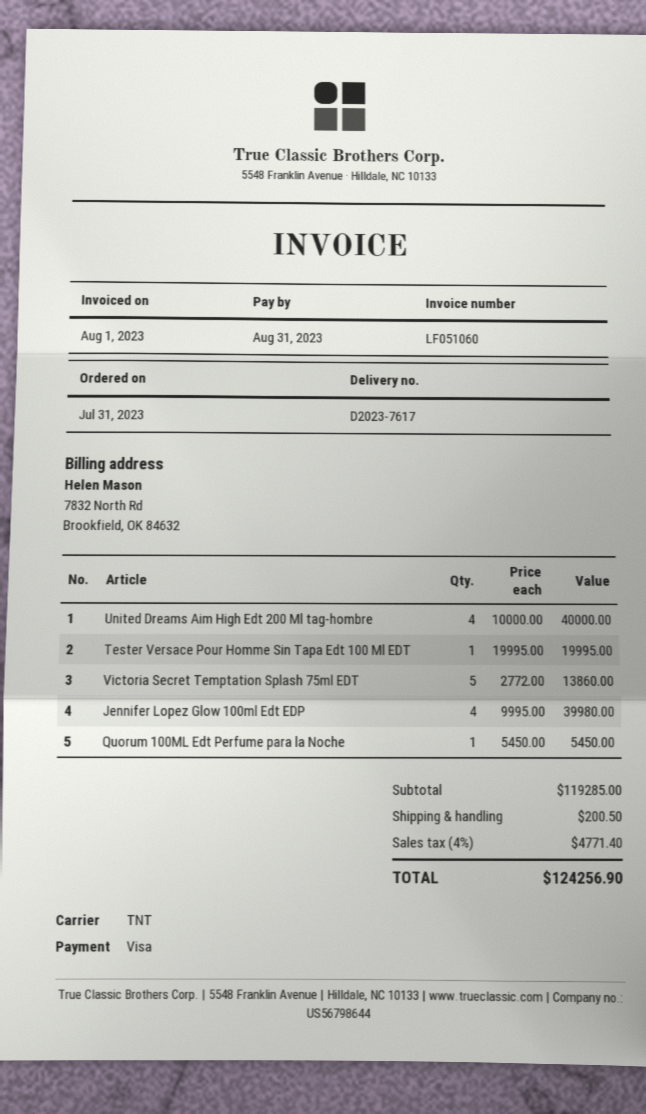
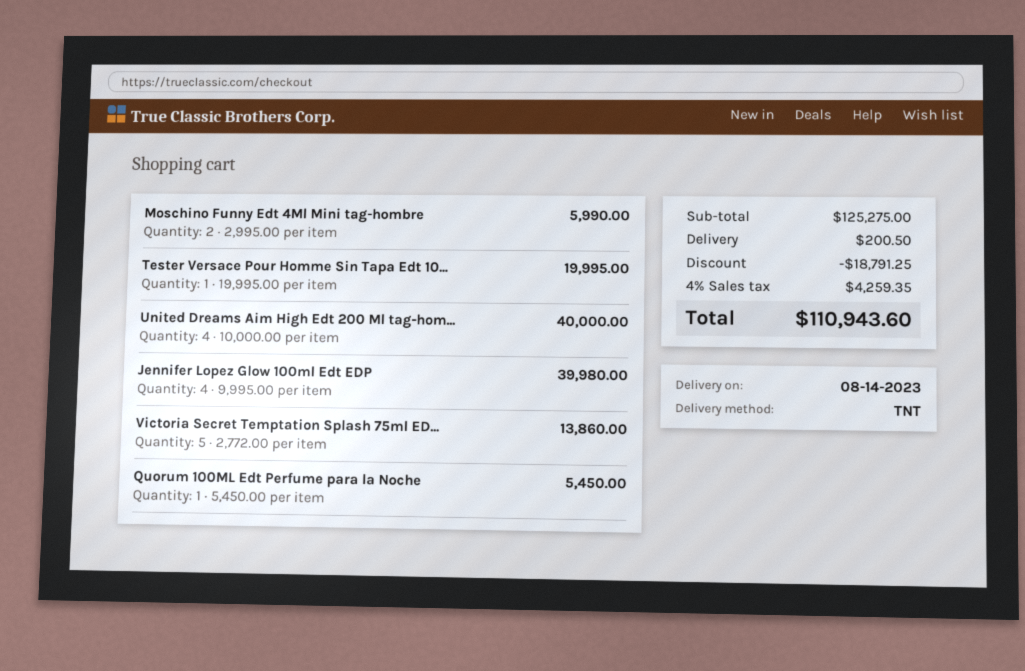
Moschino Funny Edt 4Ml Mini tag-hombre: none -> 2 x 2995.00 = 5990.00
subtotal: 119285.00 -> 125275.00
discount: none -> 18791.25
tax: 4% = 4771.40 -> 4% = 4259.35
total: 124256.90 -> 110943.60

